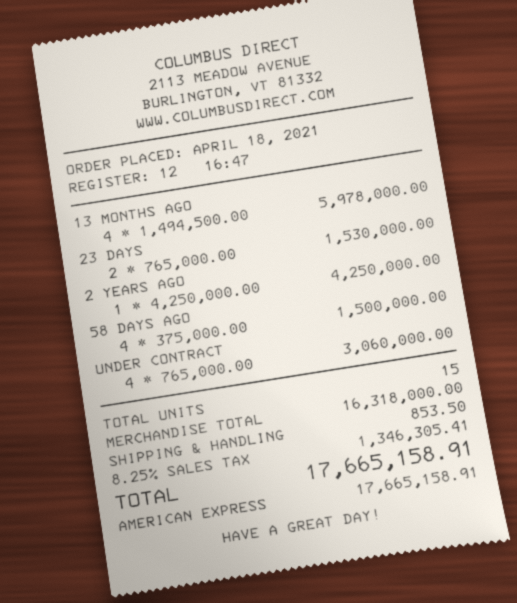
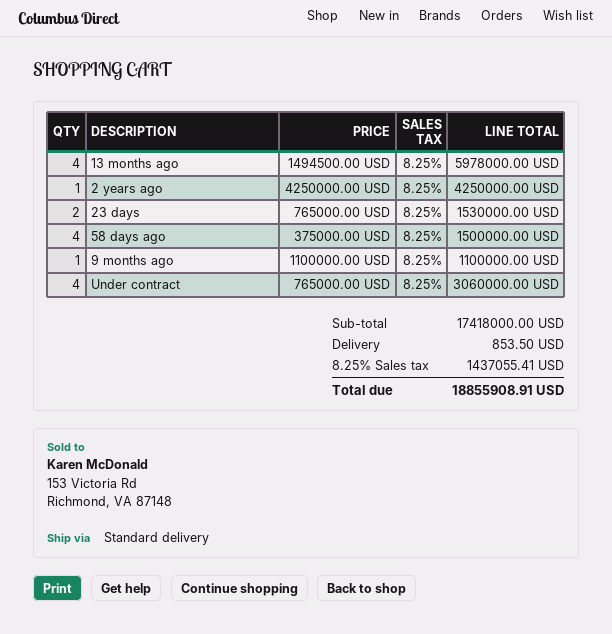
9 months ago: none -> 1 x 1100000.00 = 1100000.00
subtotal: 16318000.00 -> 17418000.00
tax: 8.25% = 1346305.41 -> 8.25% = 1437055.41
total: 17665158.91 -> 18855908.91

